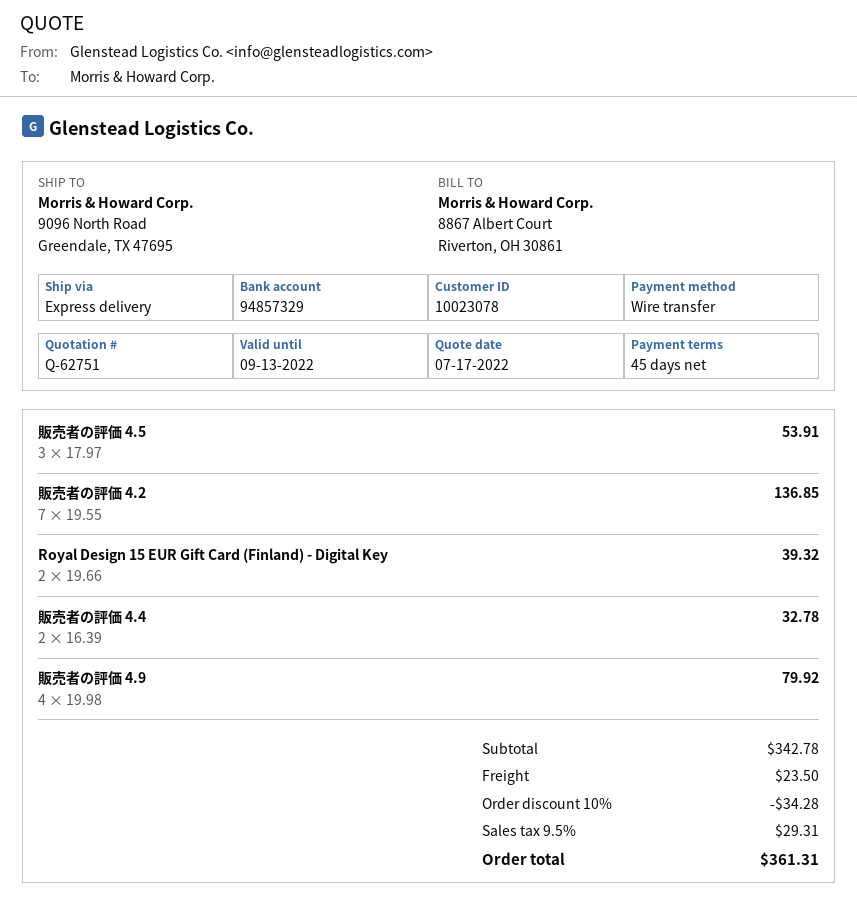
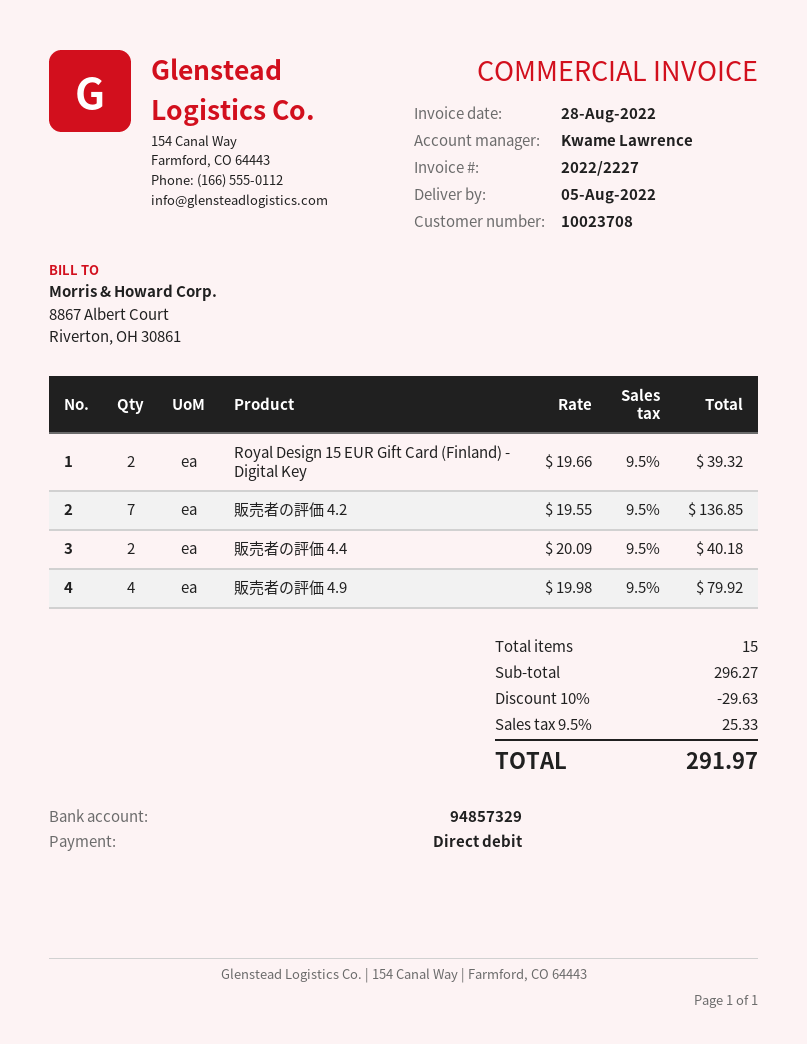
customer number: 10023078 -> 10023708
payment method: bank transfer -> direct debit
販売者の評価 4.5: 3 x 17.97 = 53.91 -> none
販売者の評価 4.4: 2 x 16.39 = 32.78 -> 2 x 20.09 = 40.18
subtotal: 342.78 -> 296.27
discount: 10% = 34.28 -> 10% = 29.63
shipping: 23.50 -> none
tax: 9.5% = 29.31 -> 9.5% = 25.33
total: 361.31 -> 291.97

